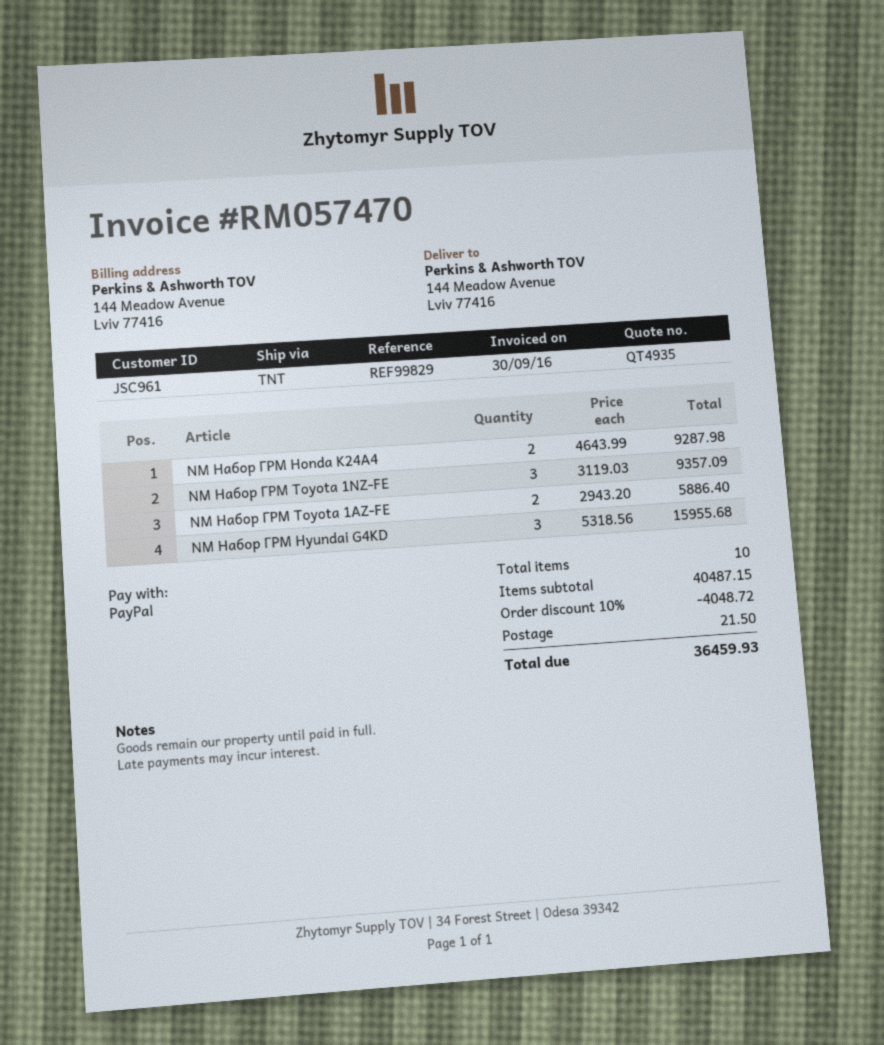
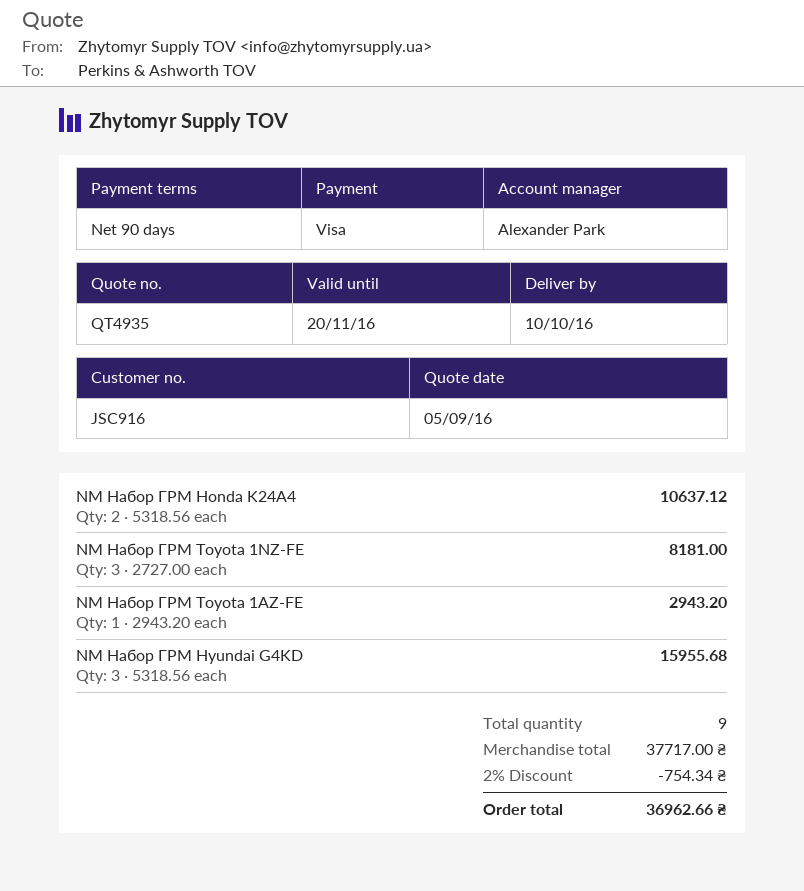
customer number: JSC961 -> JSC916
payment method: PayPal -> Visa
NM Набор ГРМ Honda K24A4: 2 x 4643.99 = 9287.98 -> 2 x 5318.56 = 10637.12
NM Набор ГРМ Toyota 1NZ-FE: 3 x 3119.03 = 9357.09 -> 3 x 2727.00 = 8181.00
NM Набор ГРМ Toyota 1AZ-FE: 2 x 2943.20 = 5886.40 -> 1 x 2943.20 = 2943.20
total quantity: 10 -> 9
subtotal: 40487.15 -> 37717.00
discount: 10% = 4048.72 -> 2% = 754.34
shipping: 21.50 -> none
total: 36459.93 -> 36962.66

